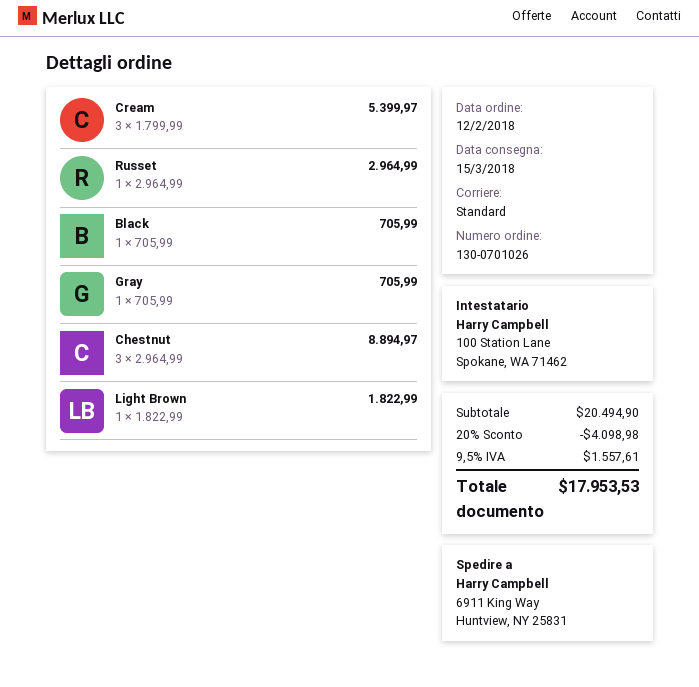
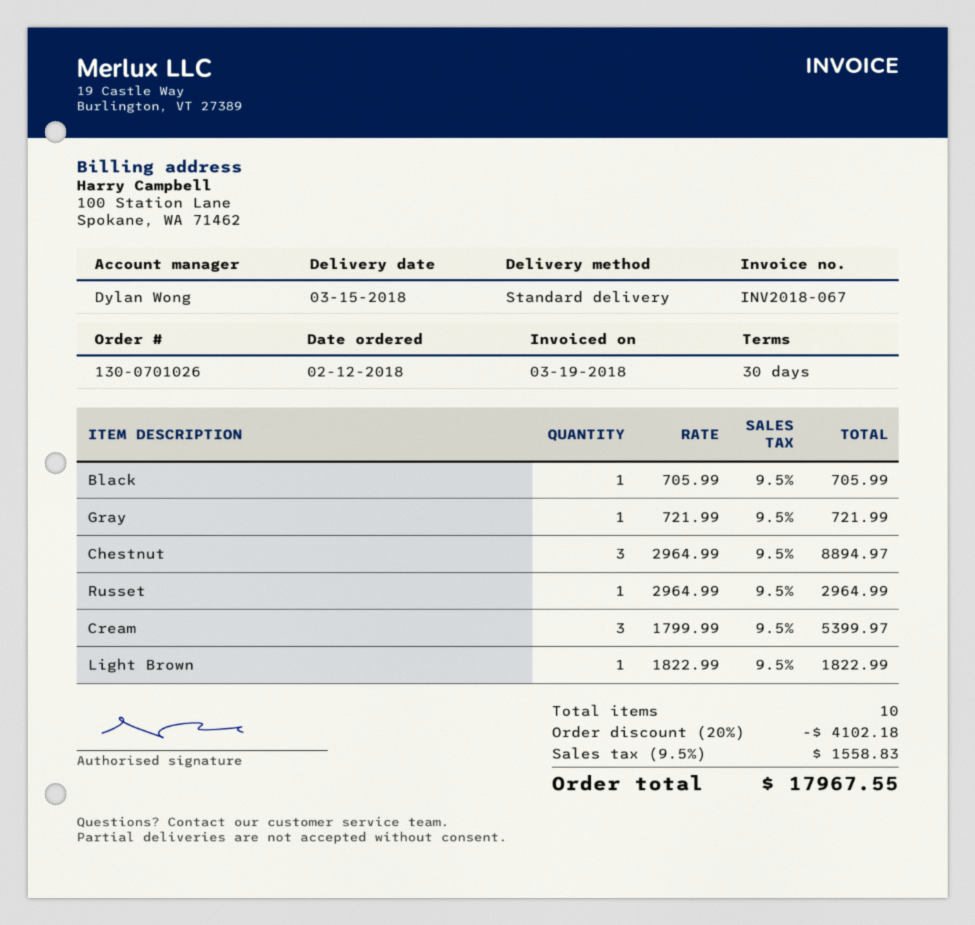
Gray: 1 x 705.99 = 705.99 -> 1 x 721.99 = 721.99
discount: 20% = 4098.98 -> 20% = 4102.18
tax: 9.5% = 1557.61 -> 9.5% = 1558.83
total: 17953.53 -> 17967.55

